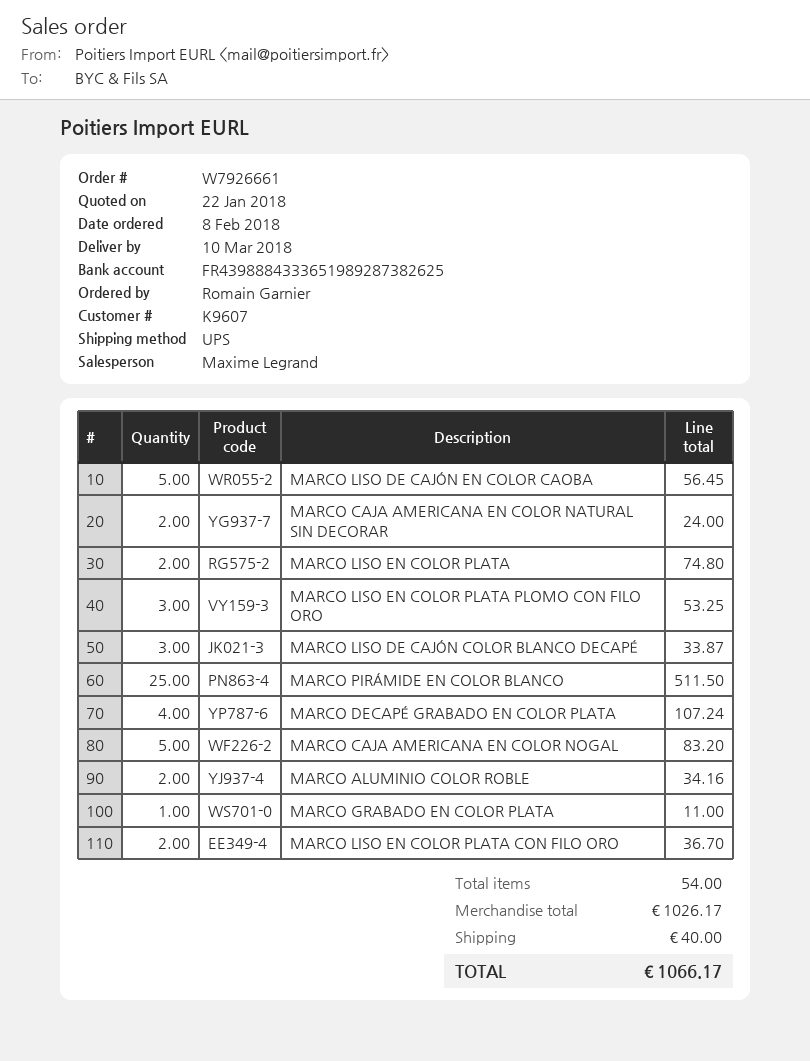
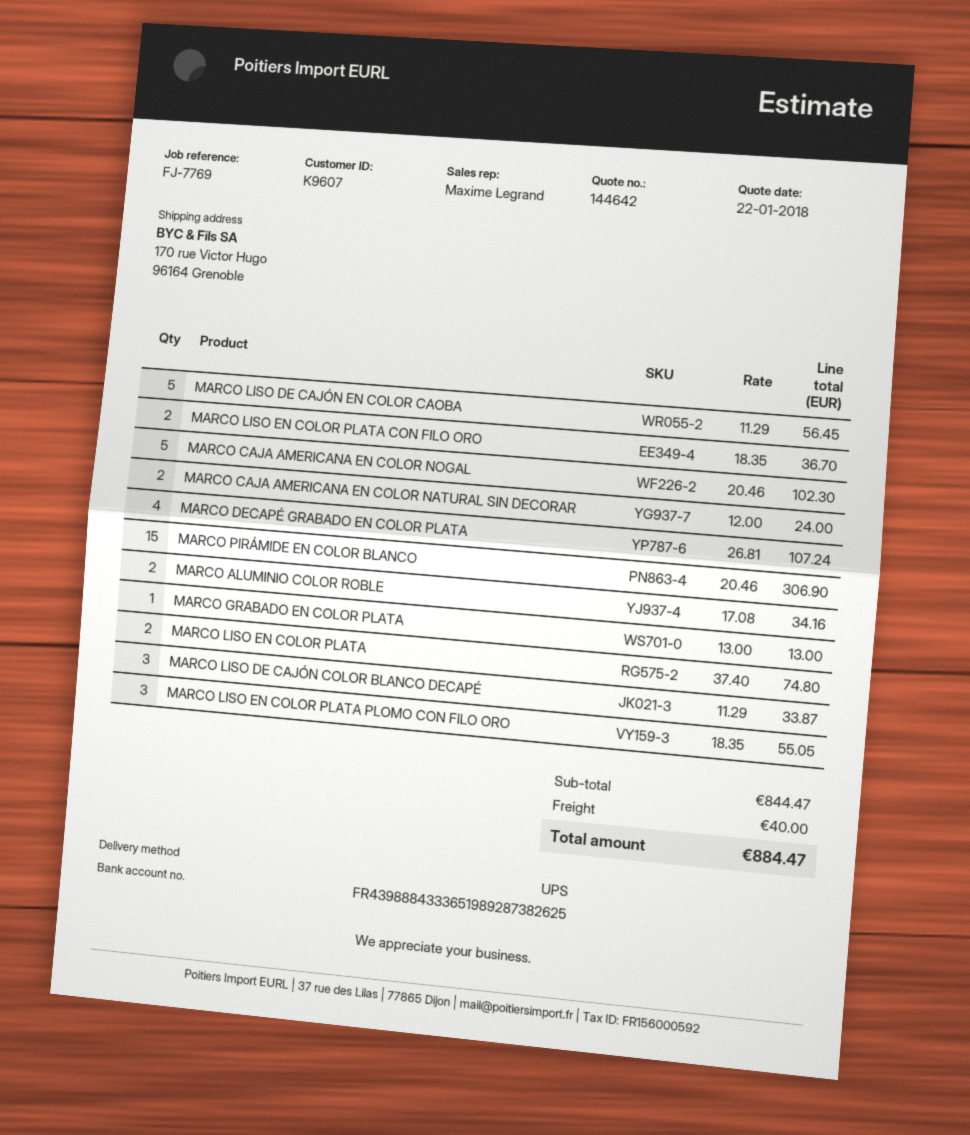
MARCO LISO EN COLOR PLATA PLOMO CON FILO ORO: 3 for 53.25 -> 3 for 55.05
MARCO PIRÁMIDE EN COLOR BLANCO: 25 for 511.50 -> 15 for 306.90
MARCO CAJA AMERICANA EN COLOR NOGAL: 5 for 83.20 -> 5 for 102.30
MARCO GRABADO EN COLOR PLATA: 1 for 11.00 -> 1 for 13.00
subtotal: 1026.17 -> 844.47
total: 1066.17 -> 884.47

